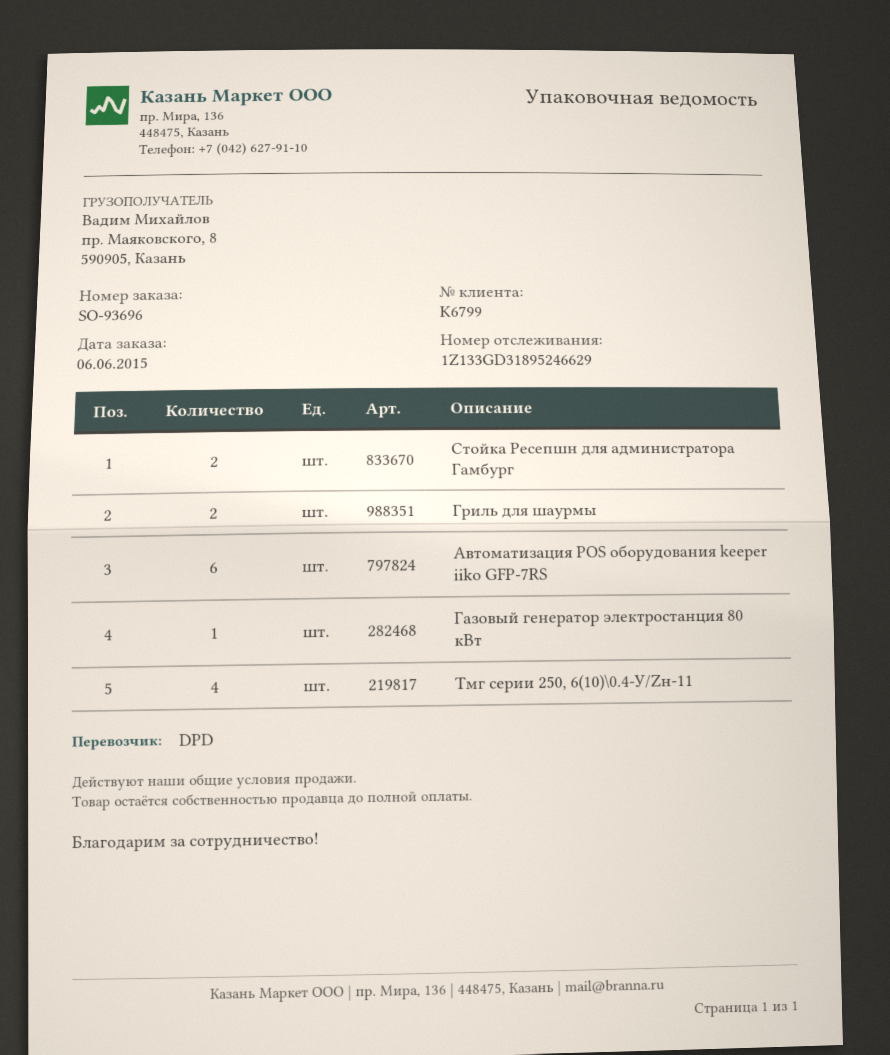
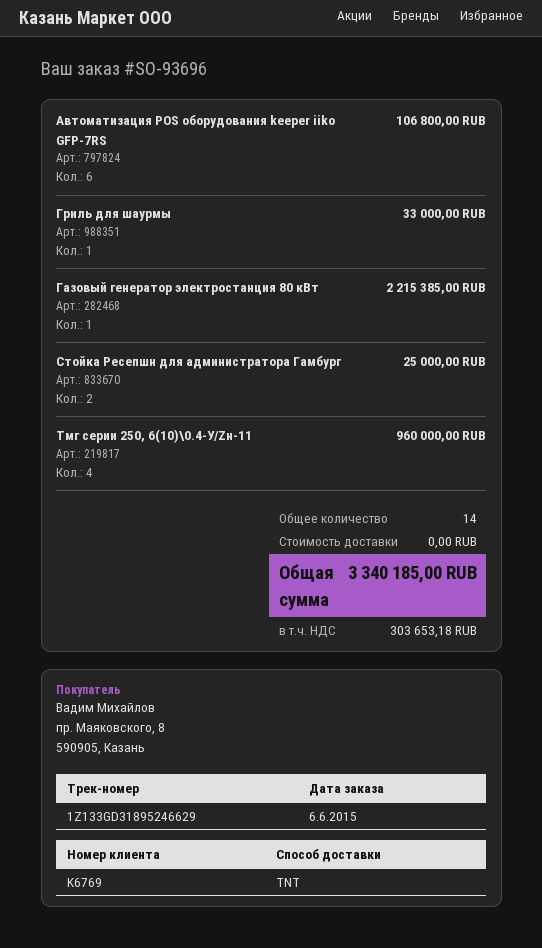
customer number: K6799 -> K6769
shipping method: DPD -> TNT
Гриль для шаурмы: 2 -> 1

